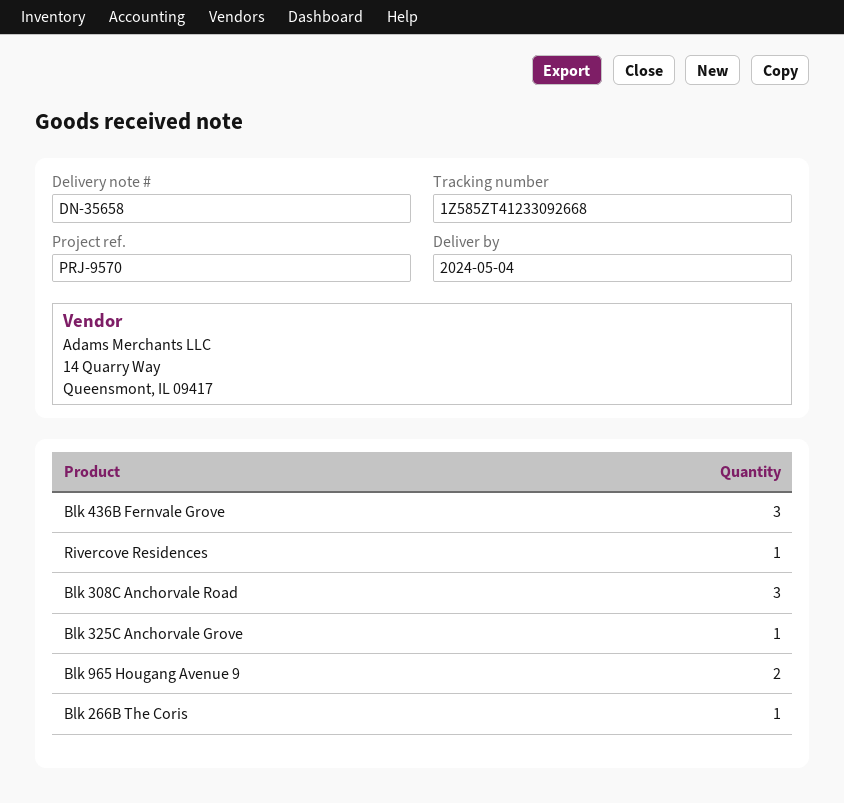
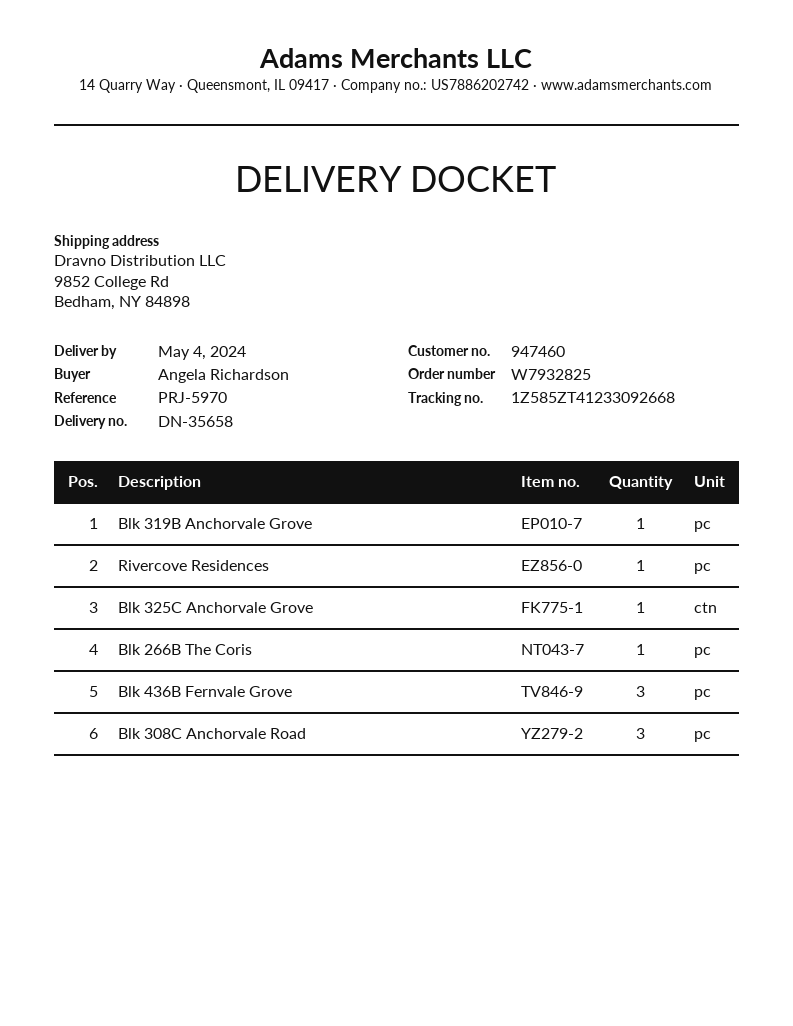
reference: PRJ-9570 -> PRJ-5970
Blk 965 Hougang Avenue 9: 2 -> none
Blk 319B Anchorvale Grove: none -> 1

